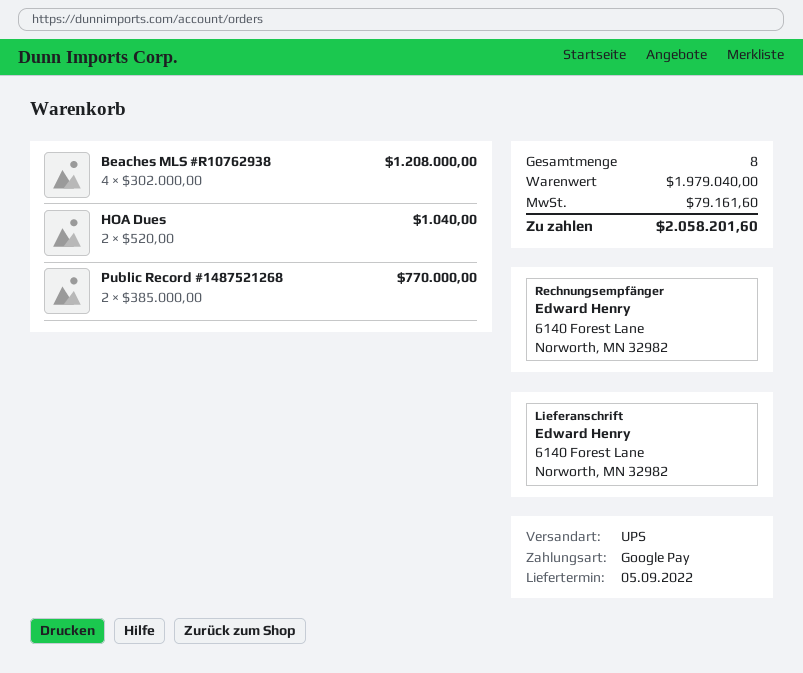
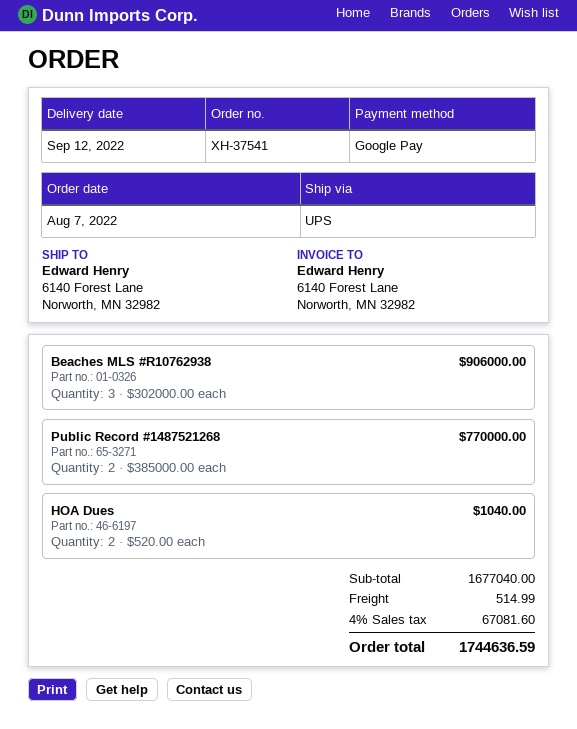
delivery date: 2022-09-05 -> 2022-09-12
Beaches MLS #R10762938: 4 x 302000.00 = 1208000.00 -> 3 x 302000.00 = 906000.00
subtotal: 1979040.00 -> 1677040.00
shipping: none -> 514.99
tax: 79161.60 -> 67081.60
total: 2058201.60 -> 1744636.59

